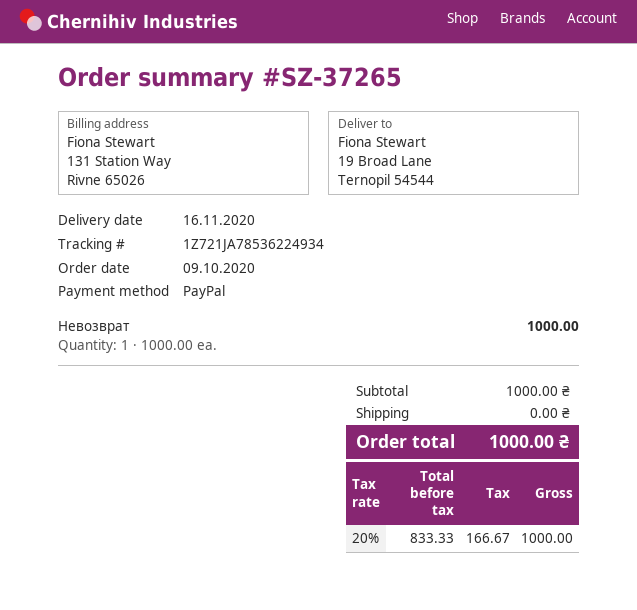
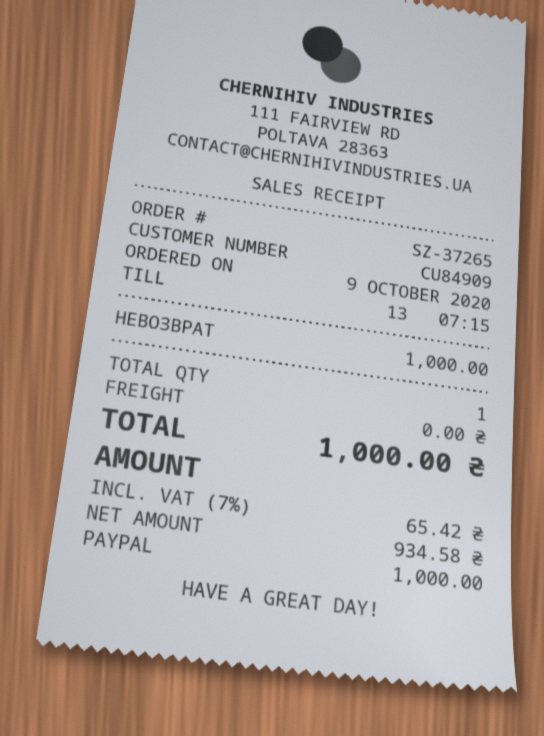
net: 833.33 -> 934.58
tax: 20% = 166.67 -> 7% = 65.42

